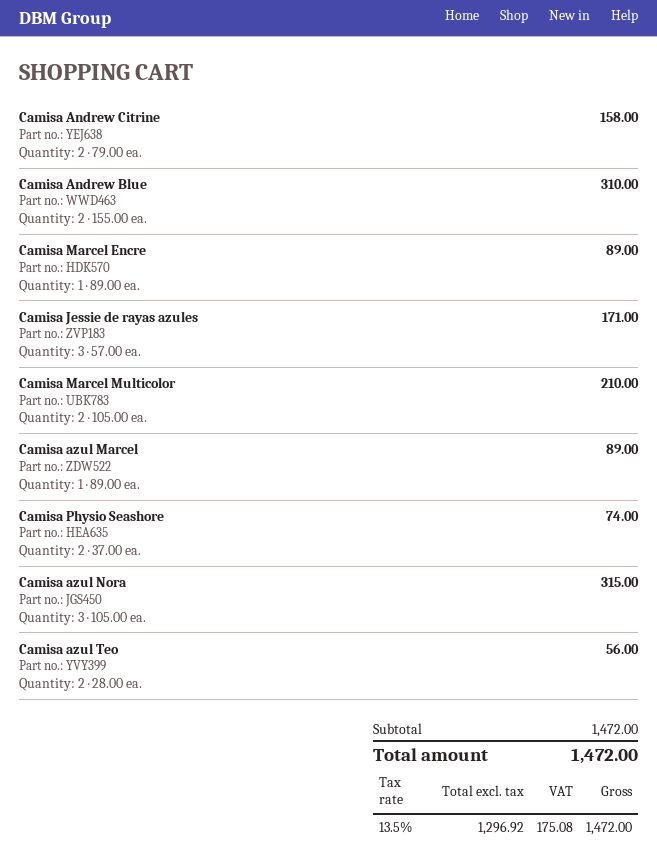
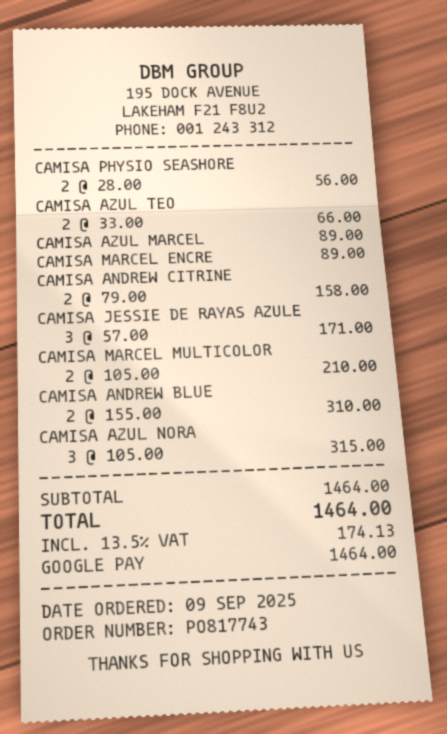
Camisa Physio Seashore: 2 x 37.00 = 74.00 -> 2 x 28.00 = 56.00
Camisa azul Teo: 2 x 28.00 = 56.00 -> 2 x 33.00 = 66.00
subtotal: 1472.00 -> 1464.00
tax: 13.5% = 175.08 -> 13.5% = 174.13
total: 1472.00 -> 1464.00

